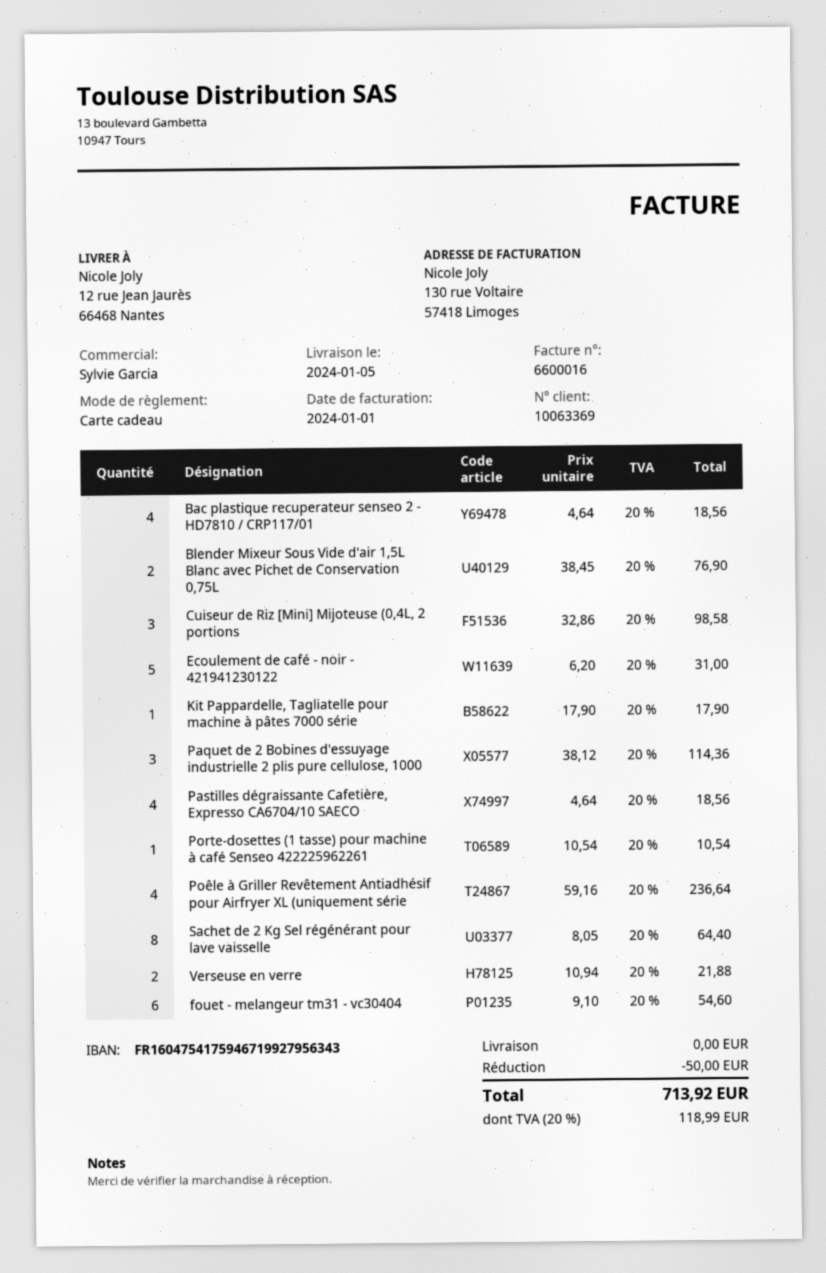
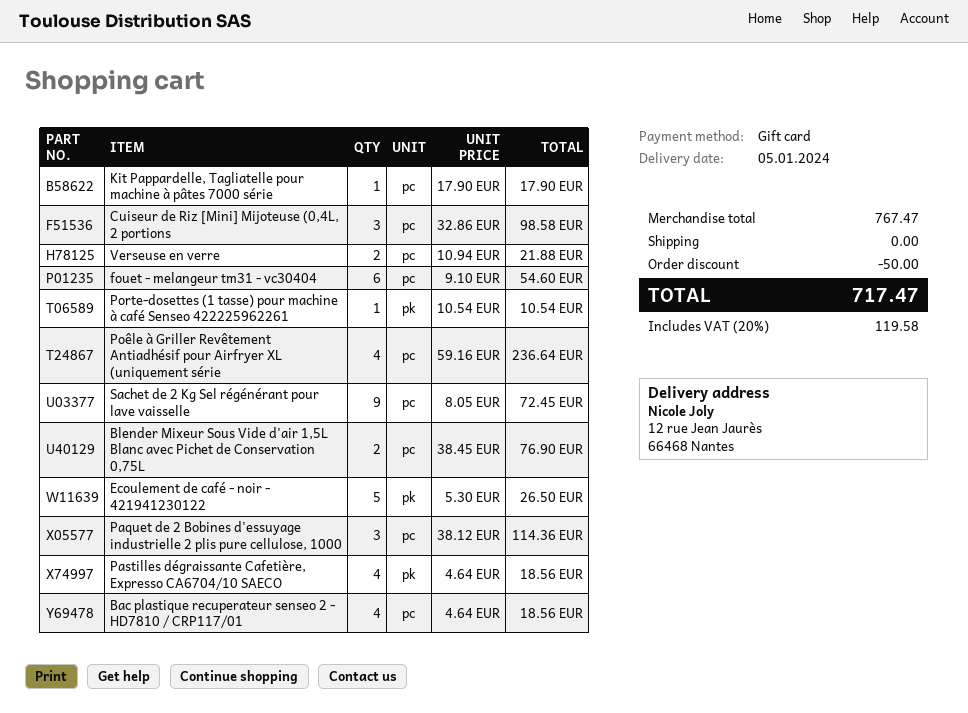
Ecoulement de café - noir - 421941230122: 5 x 6.20 = 31.00 -> 5 x 5.30 = 26.50
Sachet de 2 Kg Sel régénérant pour lave vaisselle: 8 x 8.05 = 64.40 -> 9 x 8.05 = 72.45
tax: 20% = 118.99 -> 20% = 119.58
total: 713.92 -> 717.47

